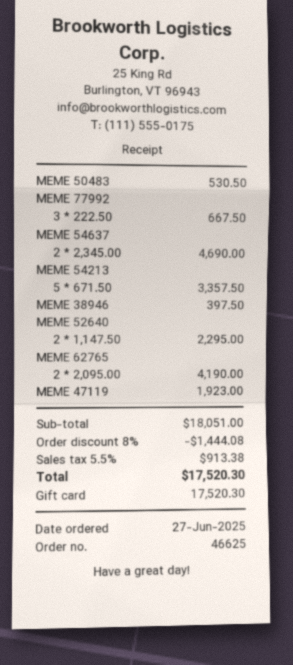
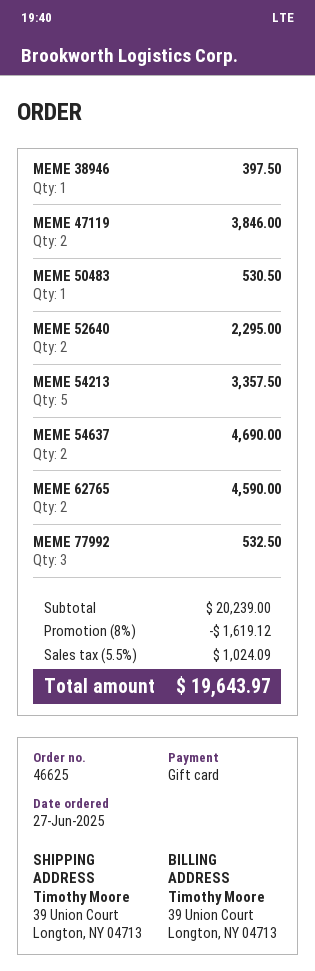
MEME 77992: 3 for 667.50 -> 3 for 532.50
MEME 62765: 2 for 4190.00 -> 2 for 4590.00
MEME 47119: 1 for 1923.00 -> 2 for 3846.00
subtotal: 18051.00 -> 20239.00
discount: 8% = 1444.08 -> 8% = 1619.12
tax: 5.5% = 913.38 -> 5.5% = 1024.09
total: 17520.30 -> 19643.97

